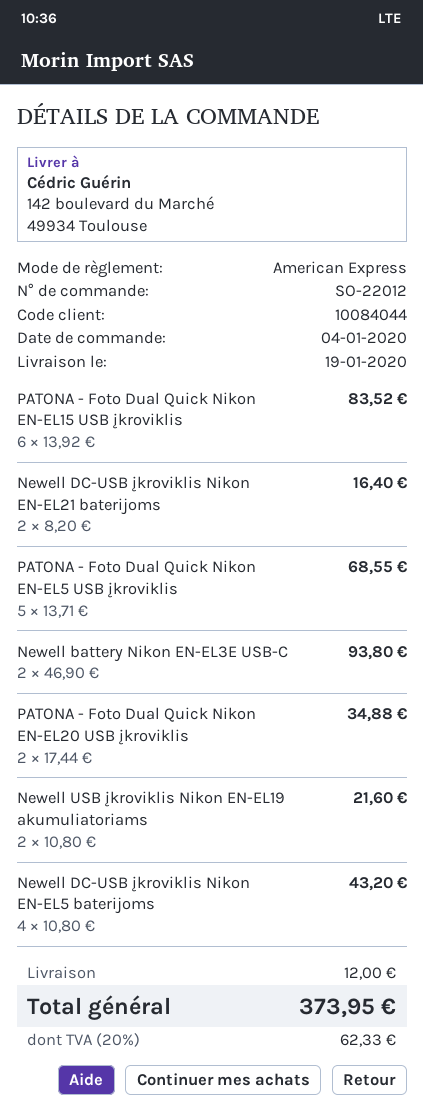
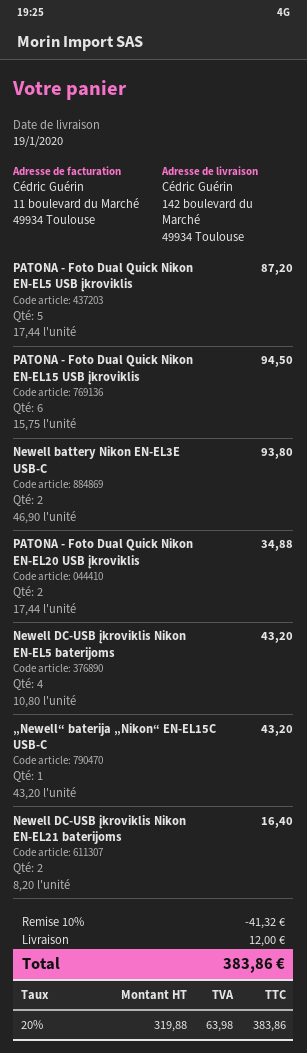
PATONA - Foto Dual Quick Nikon EN-EL15 USB įkroviklis: 6 x 13.92 = 83.52 -> 6 x 15.75 = 94.50
PATONA - Foto Dual Quick Nikon EN-EL5 USB įkroviklis: 5 x 13.71 = 68.55 -> 5 x 17.44 = 87.20
Newell USB įkroviklis Nikon EN-EL19 akumuliatoriams: 2 x 10.80 = 21.60 -> none
„Newell“ baterija „Nikon“ EN-EL15C USB-C: none -> 1 x 43.20 = 43.20
discount: none -> 10% = 41.32
tax: 20% = 62.33 -> 20% = 63.98
total: 373.95 -> 383.86

